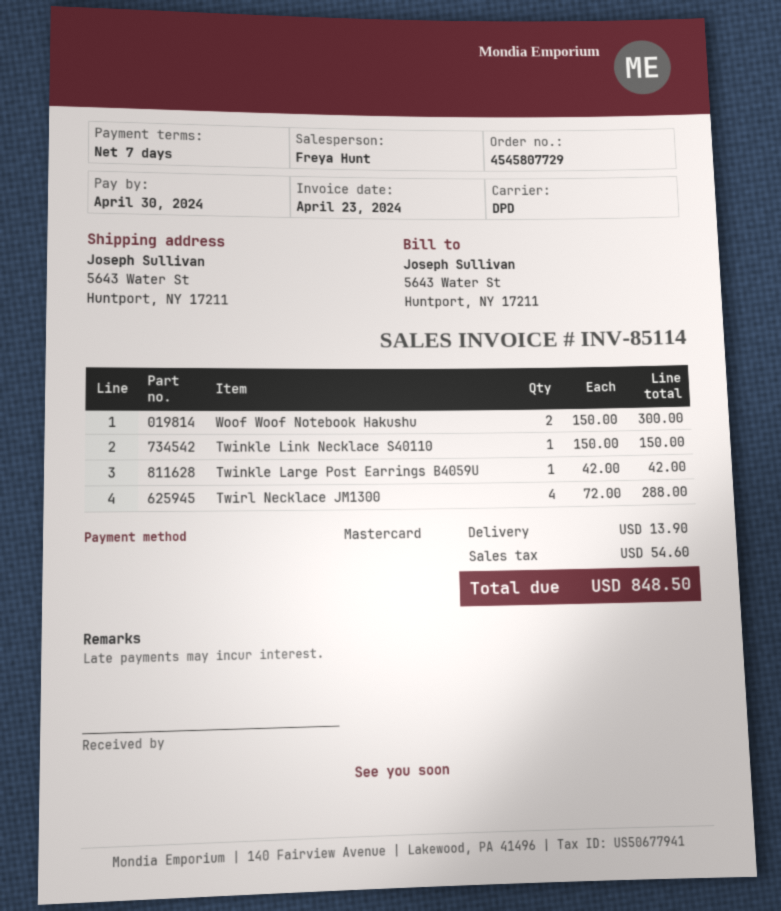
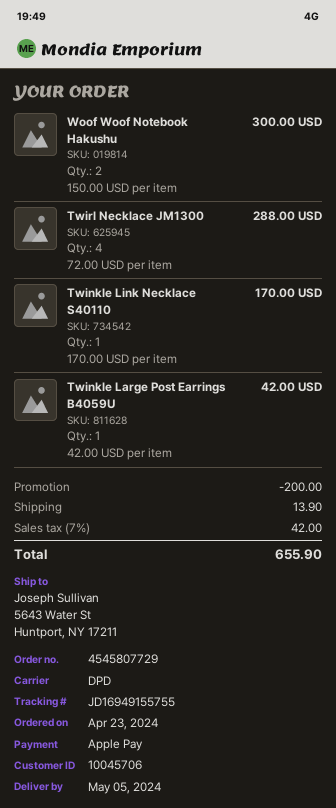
payment method: Mastercard -> Apple Pay
Twinkle Link Necklace S40110: 1 x 150.00 = 150.00 -> 1 x 170.00 = 170.00
discount: none -> 200.00
tax: 54.60 -> 42.00
total: 848.50 -> 655.90

